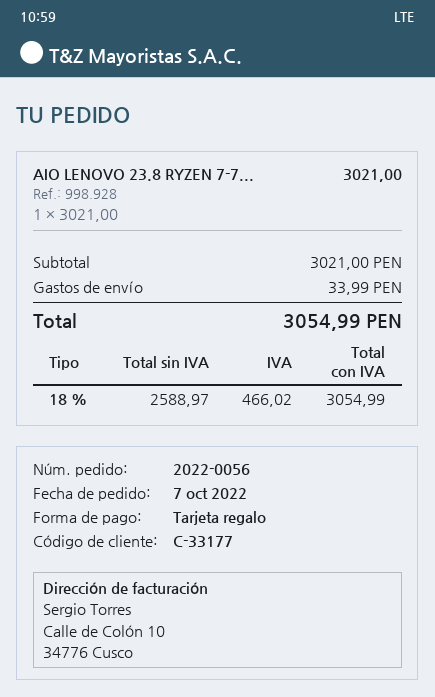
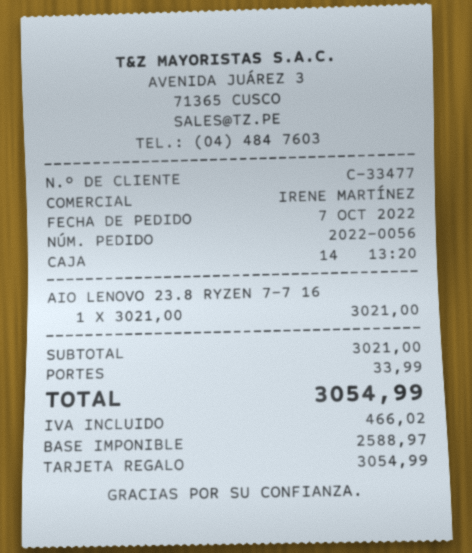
customer number: C-33177 -> C-33477

